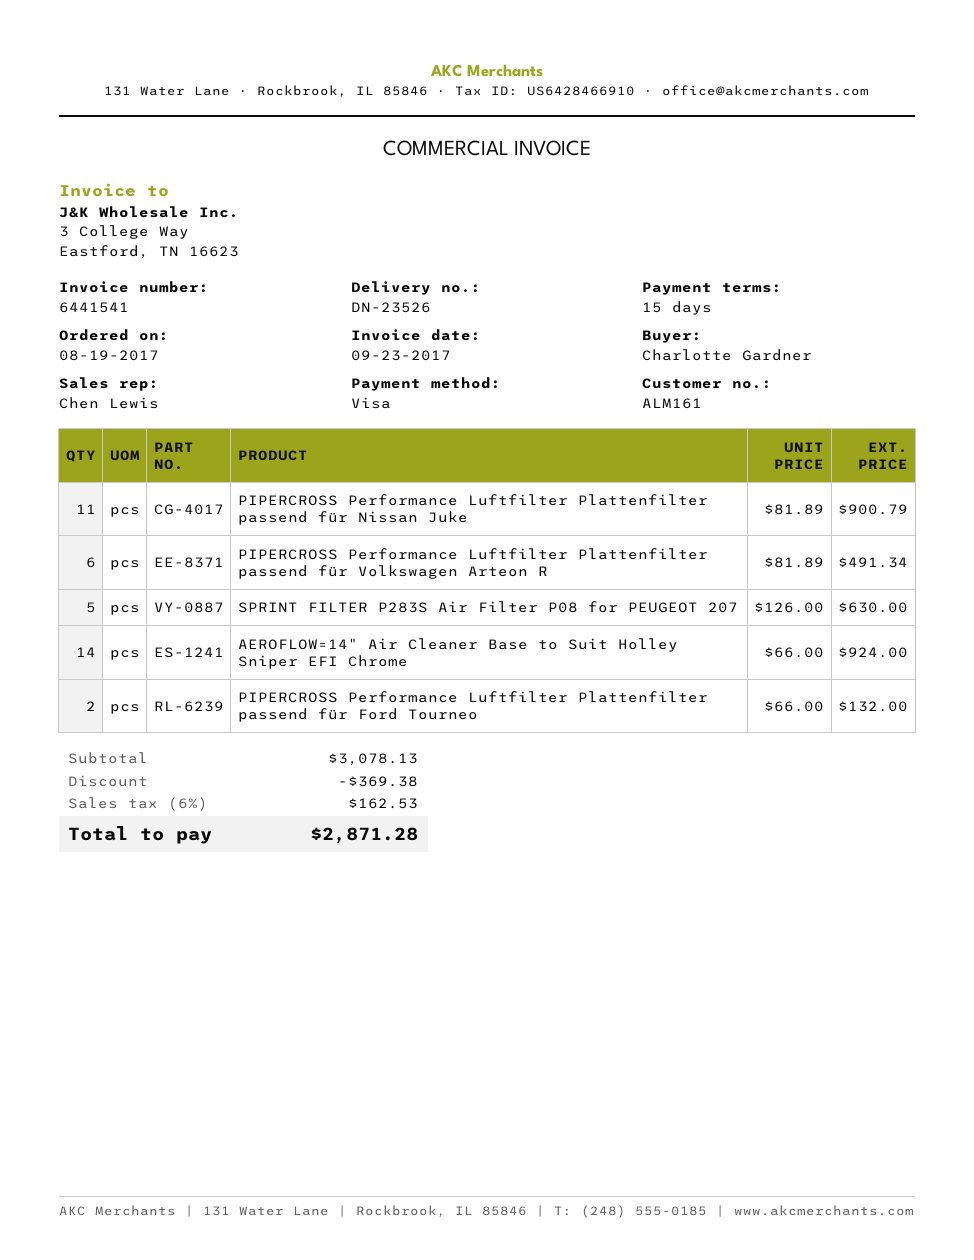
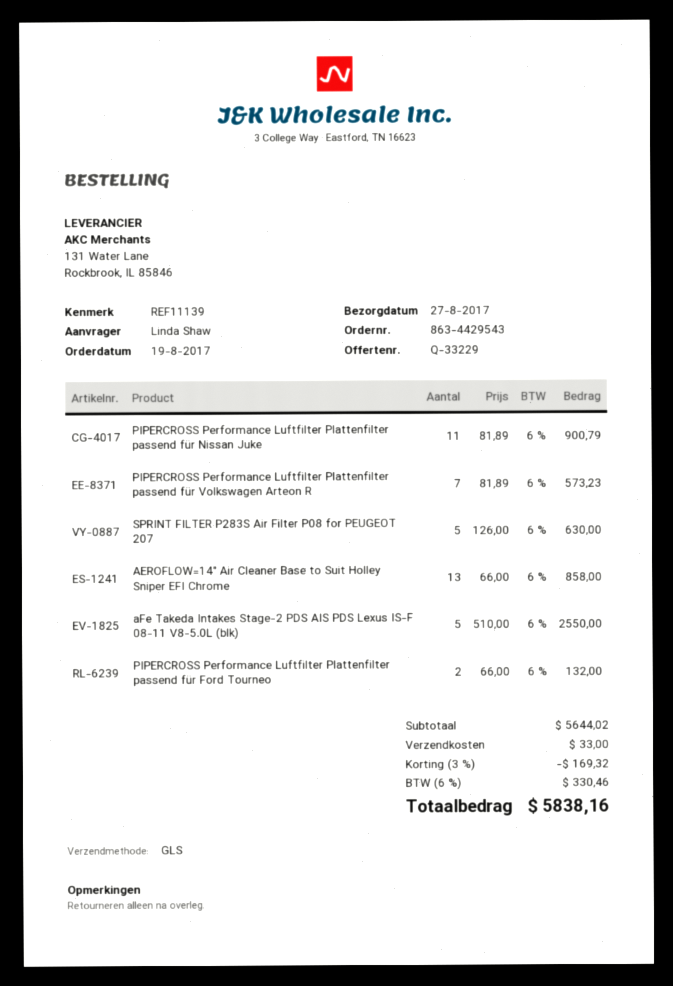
ordered by: Charlotte Gardner -> Linda Shaw
PIPERCROSS Performance Luftfilter Plattenfilter passend für Volkswagen Arteon R: 6 x 81.89 = 491.34 -> 7 x 81.89 = 573.23
AEROFLOW=14" Air Cleaner Base to Suit Holley Sniper EFI Chrome: 14 x 66.00 = 924.00 -> 13 x 66.00 = 858.00
aFe Takeda Intakes Stage-2 PDS AIS PDS Lexus IS-F 08-11 V8-5.0L (blk): none -> 5 x 510.00 = 2550.00
subtotal: 3078.13 -> 5644.02
discount: 369.38 -> 169.32
shipping: none -> 33.00
tax: 6% = 162.53 -> 6% = 330.46
total: 2871.28 -> 5838.16

